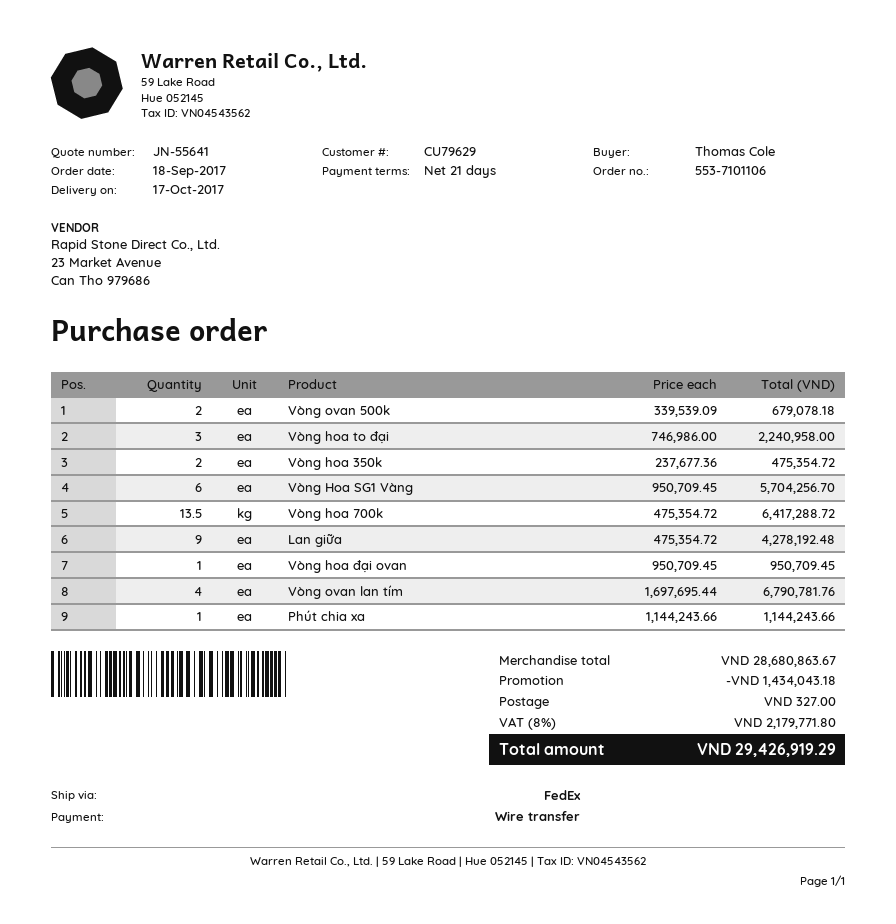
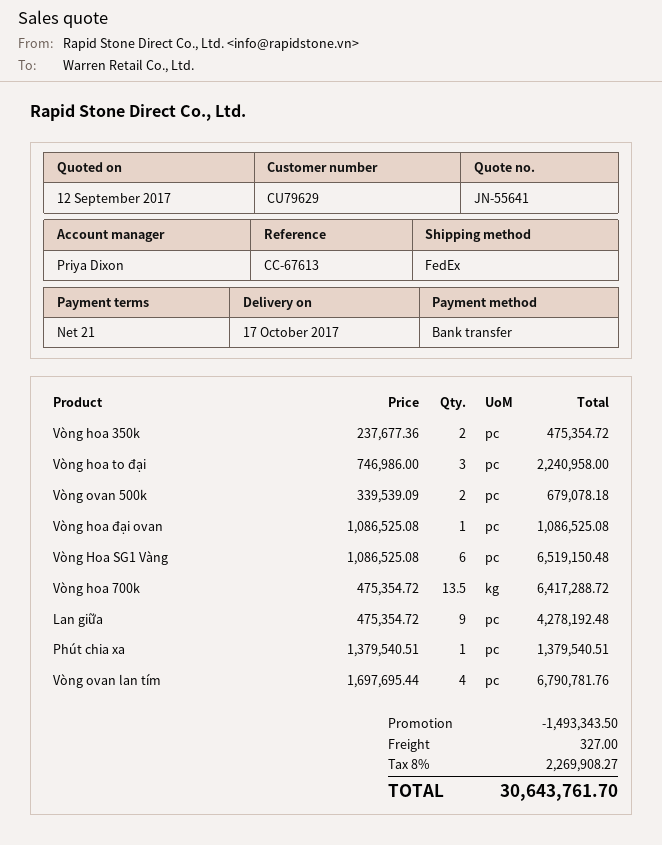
Vòng Hoa SG1 Vàng: 6 x 950709.45 = 5704256.70 -> 6 x 1086525.08 = 6519150.48
Vòng hoa đại ovan: 1 x 950709.45 = 950709.45 -> 1 x 1086525.08 = 1086525.08
Phút chia xa: 1 x 1144243.66 = 1144243.66 -> 1 x 1379540.51 = 1379540.51
discount: 1434043.18 -> 1493343.50
tax: 8% = 2179771.80 -> 8% = 2269908.27
total: 29426919.29 -> 30643761.70

